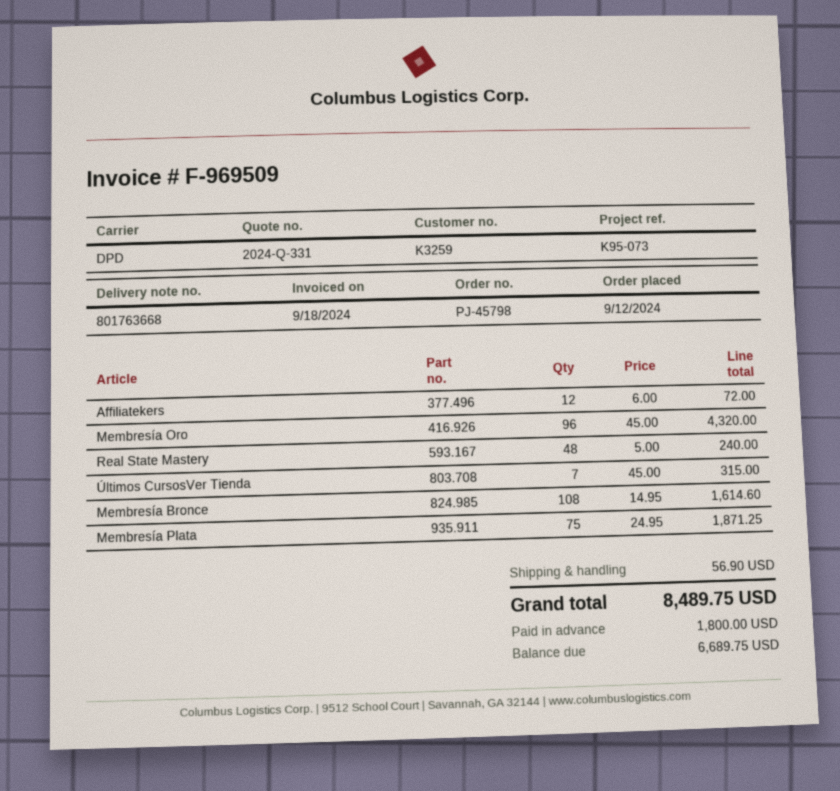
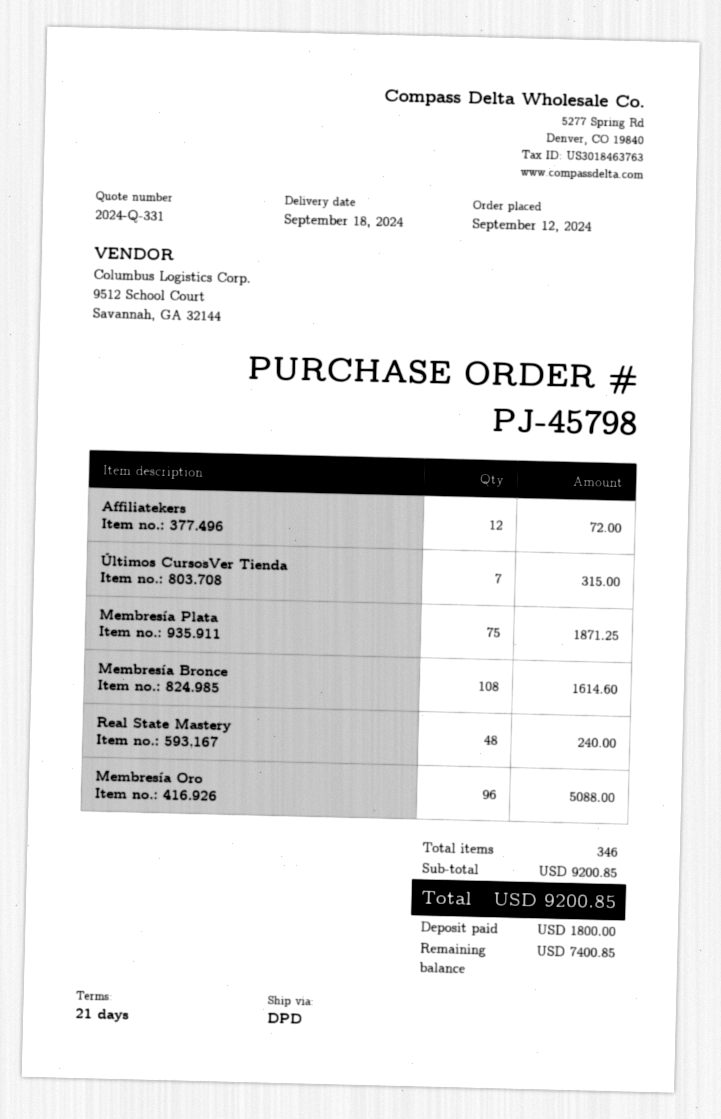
Membresía Oro: 96 for 4320.00 -> 96 for 5088.00
shipping: 56.90 -> none
total: 8489.75 -> 9200.85
balance: 6689.75 -> 7400.85

